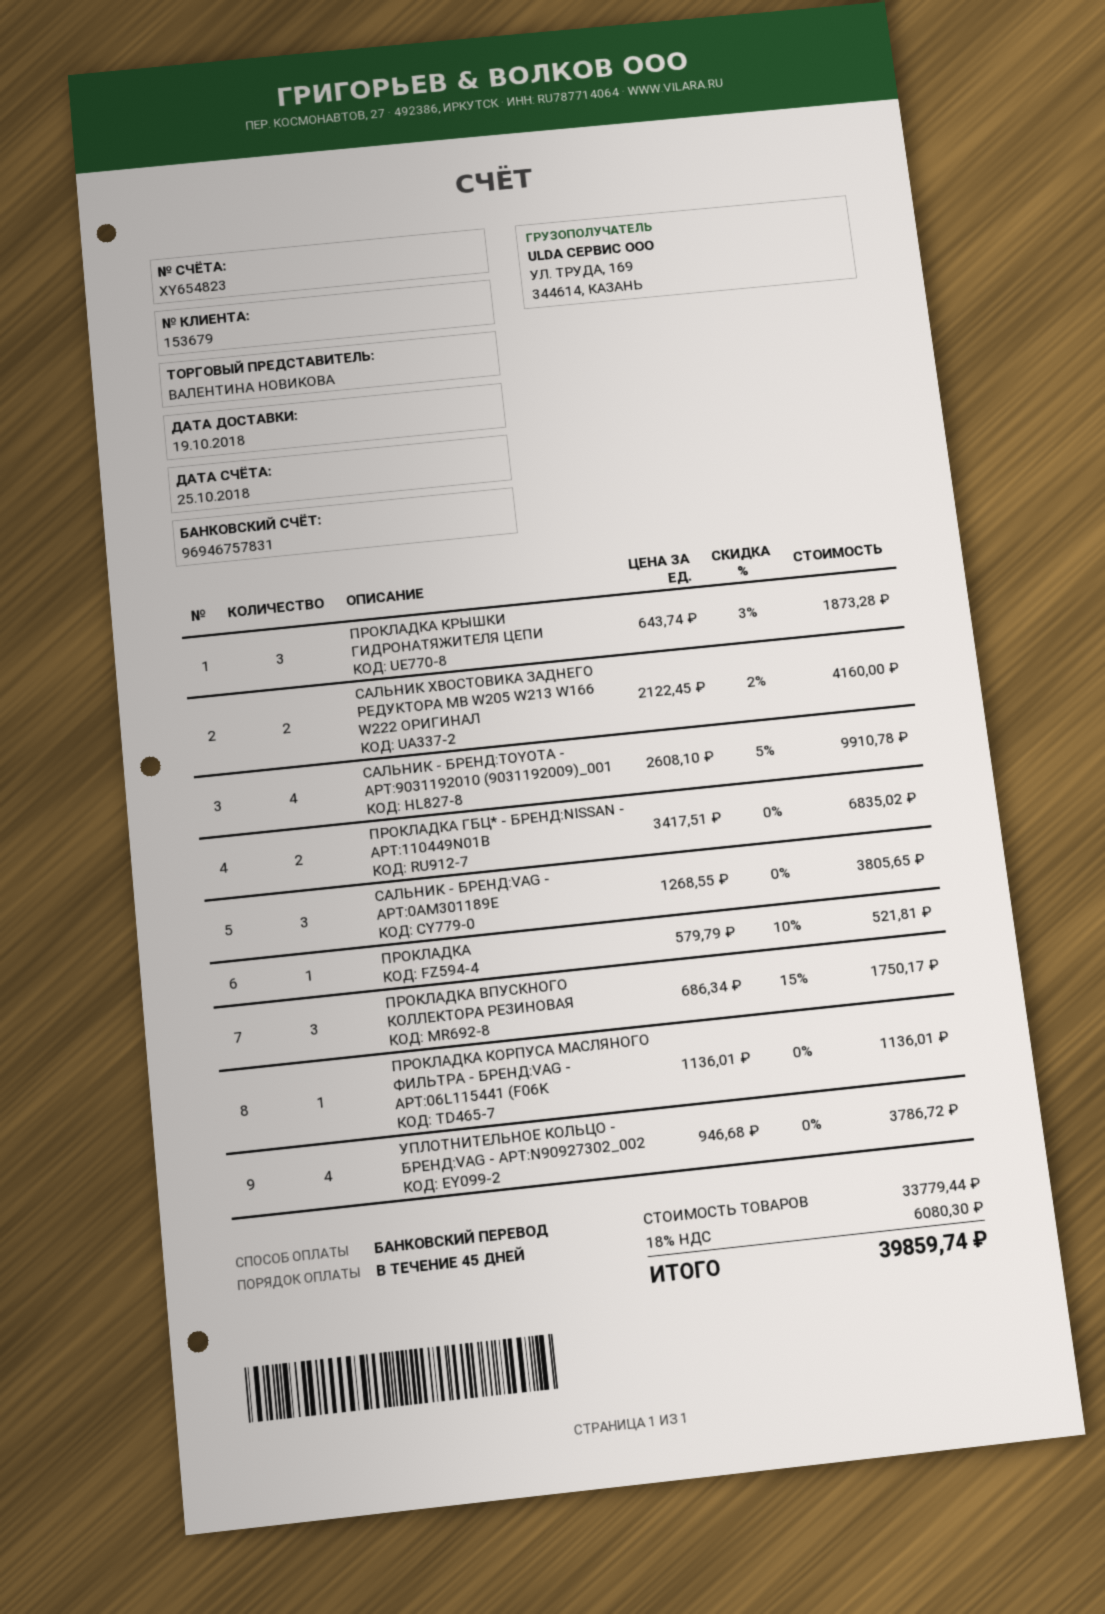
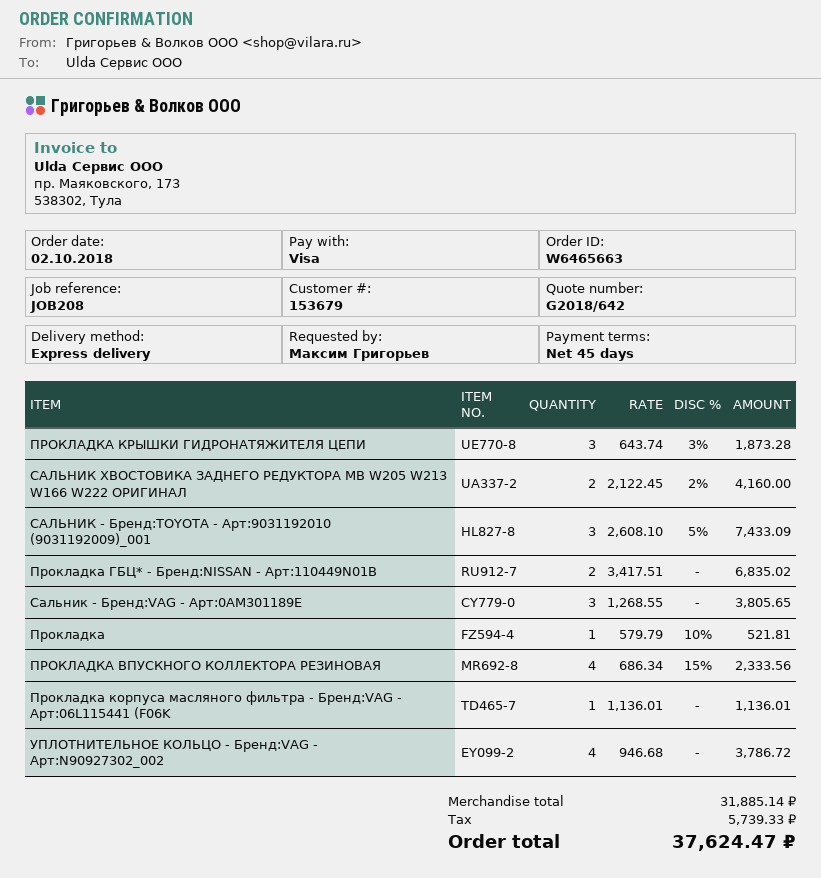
payment method: bank transfer -> Visa
САЛЬНИК - БРЕНД:TOYOTA - АРТ:9031192010 (9031192009)_001: 4 x 2608.10 - 5% = 9910.78 -> 3 x 2608.10 - 5% = 7433.09
ПРОКЛАДКА ВПУСКНОГО КОЛЛЕКТОРА РЕЗИНОВАЯ: 3 x 686.34 - 15% = 1750.17 -> 4 x 686.34 - 15% = 2333.56
subtotal: 33779.44 -> 31885.14
tax: 6080.30 -> 5739.33
total: 39859.74 -> 37624.47

